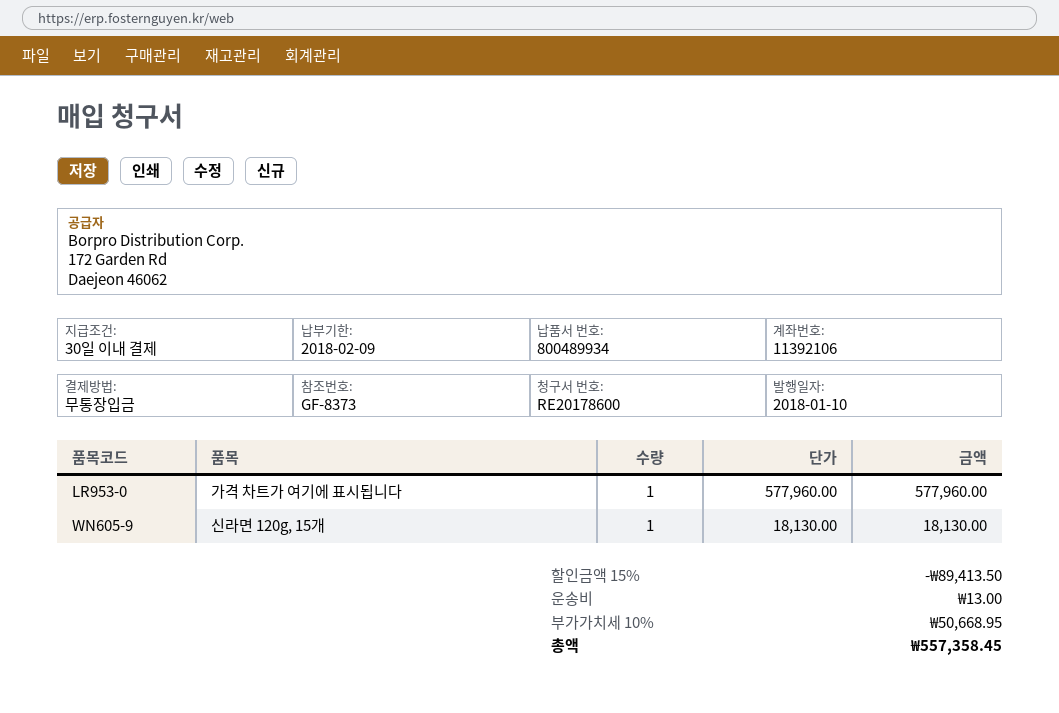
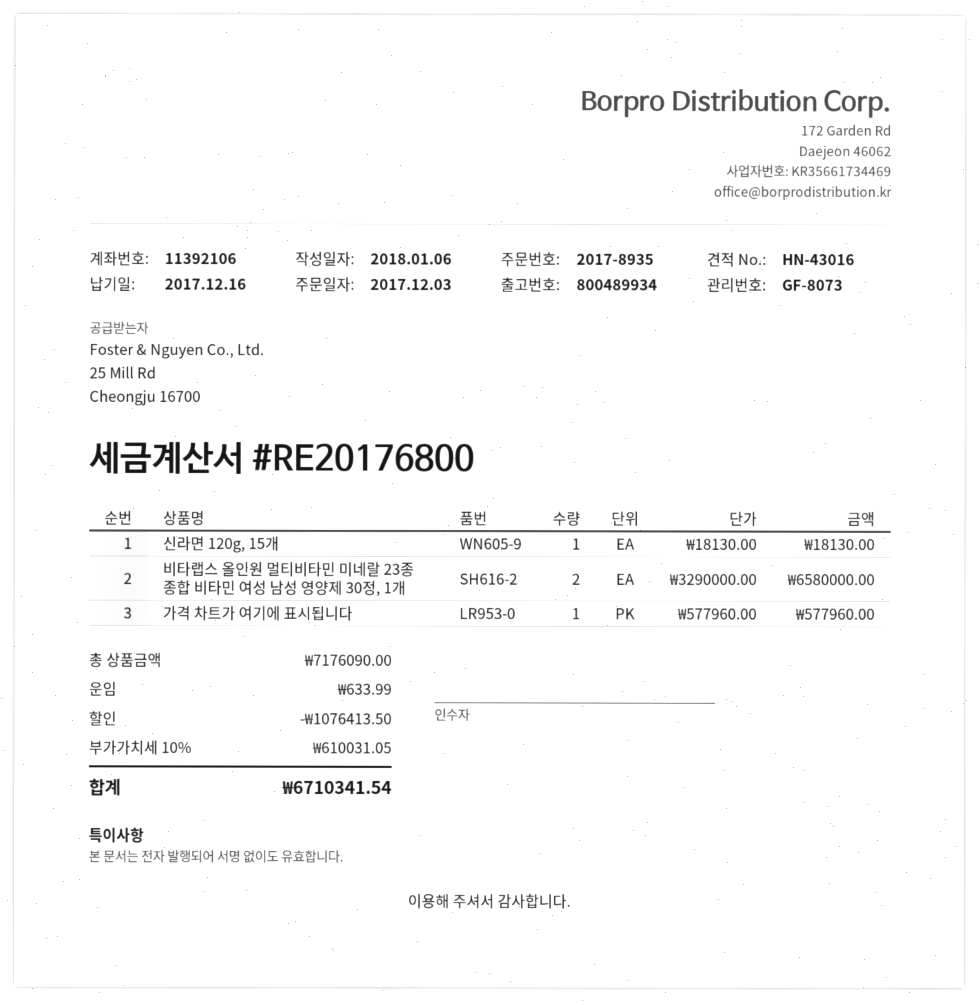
invoice number: RE20178600 -> RE20176800
invoice date: 2018-01-10 -> 2018-01-06
reference: GF-8373 -> GF-8073
비타랩스 올인원 멀티비타민 미네랄 23종 종합 비타민 여성 남성 영양제 30정, 1개: none -> 2 x 3290000.00 = 6580000.00
discount: 89413.50 -> 1076413.50
shipping: 13.00 -> 633.99
tax: 10% = 50668.95 -> 10% = 610031.05
total: 557358.45 -> 6710341.54

